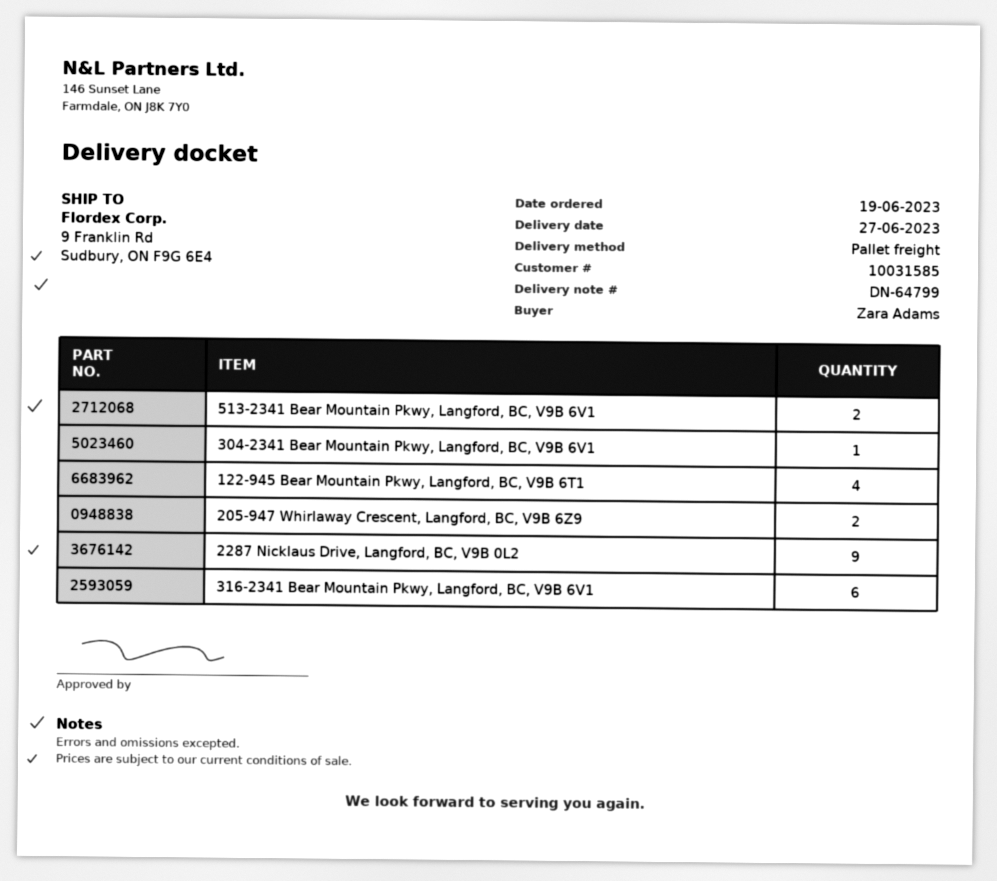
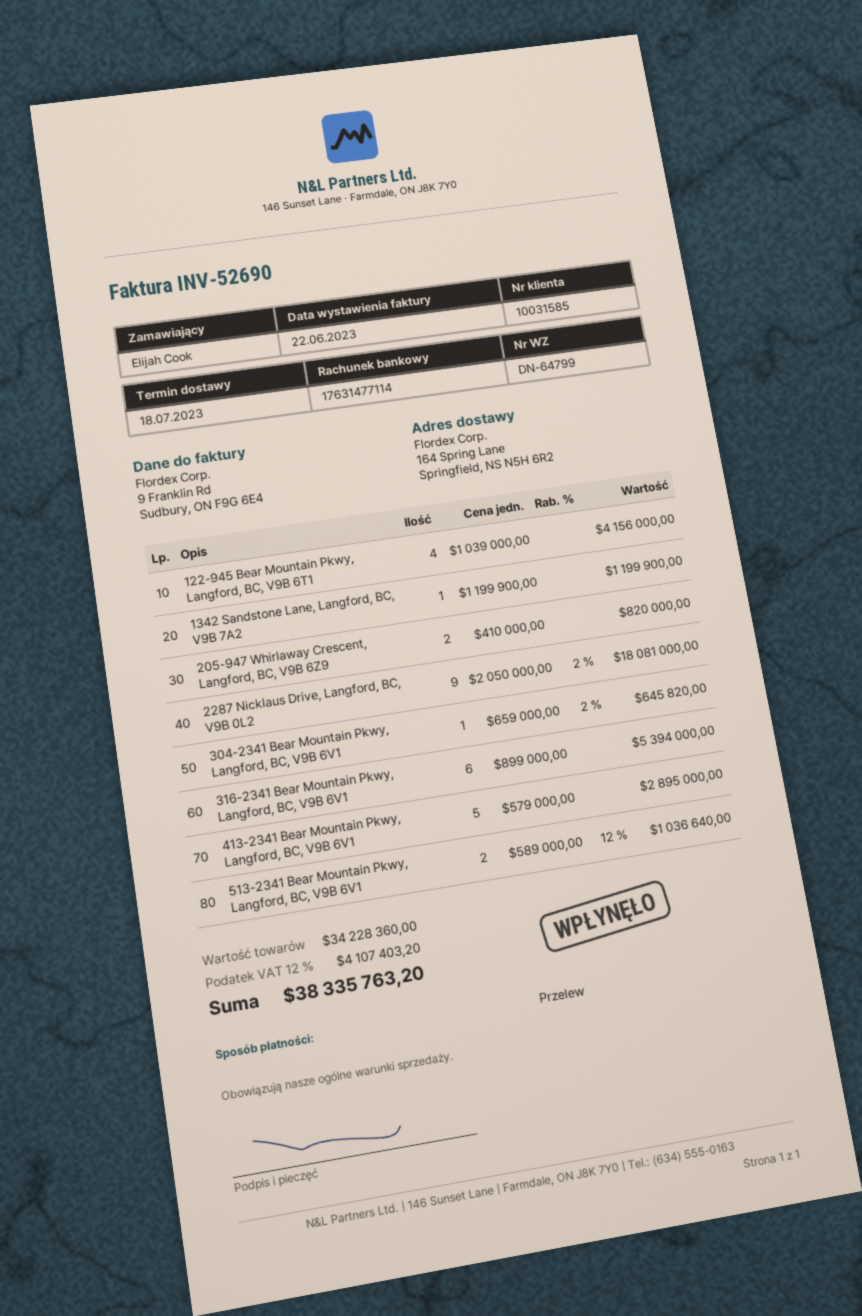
delivery date: 2023-06-27 -> 2023-07-18
ordered by: Zara Adams -> Elijah Cook
ship to: 9 Franklin Rd, Sudbury, ON F9G 6E4 -> 164 Spring Lane, Springfield, NS N5H 6R2
1342 Sandstone Lane, Langford, BC, V9B 7A2: none -> 1
413-2341 Bear Mountain Pkwy, Langford, BC, V9B 6V1: none -> 5

